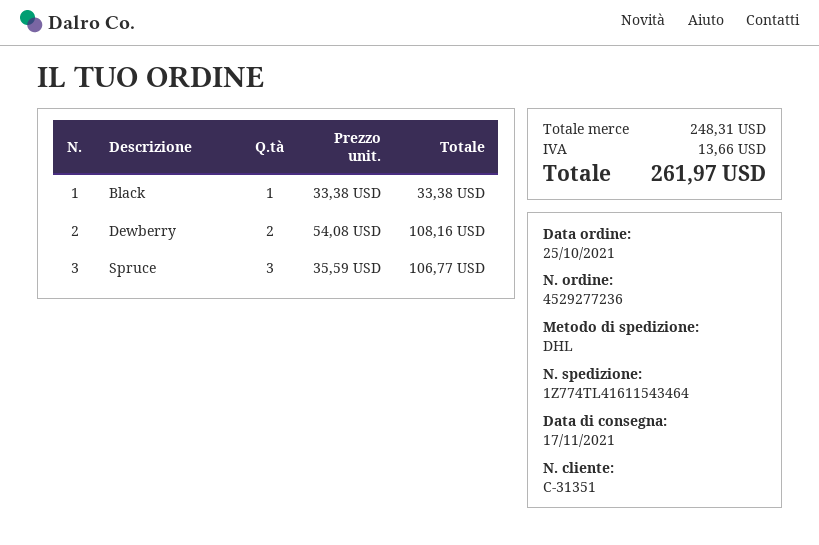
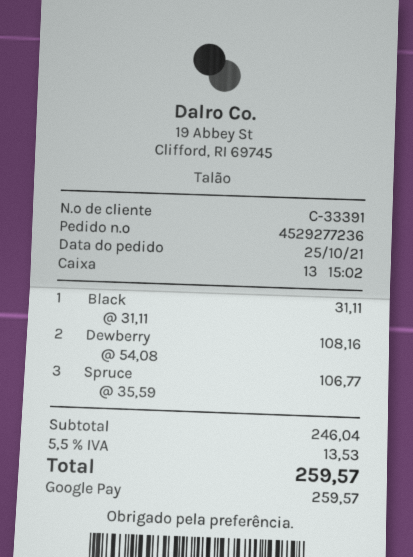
customer number: C-31351 -> C-33391
Black: 1 x 33.38 = 33.38 -> 1 x 31.11 = 31.11
subtotal: 248.31 -> 246.04
tax: 13.66 -> 13.53
total: 261.97 -> 259.57

